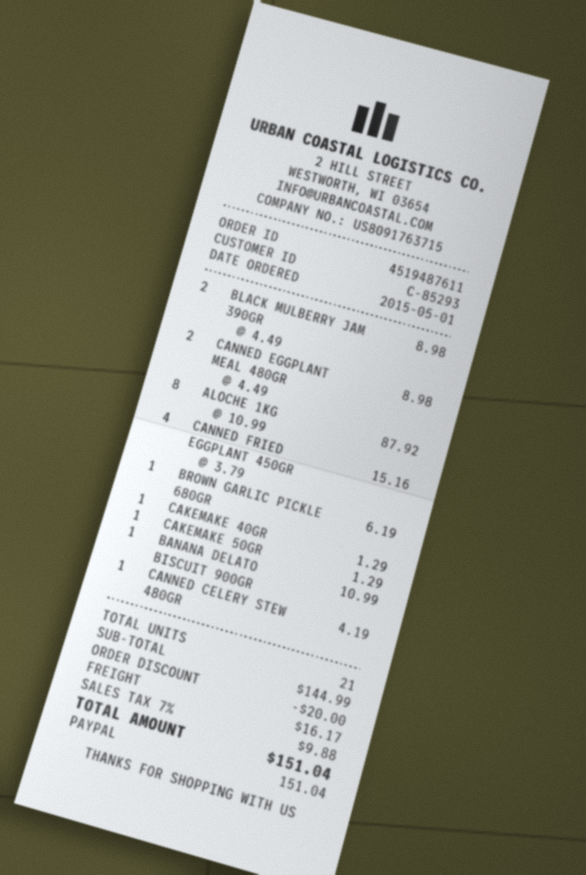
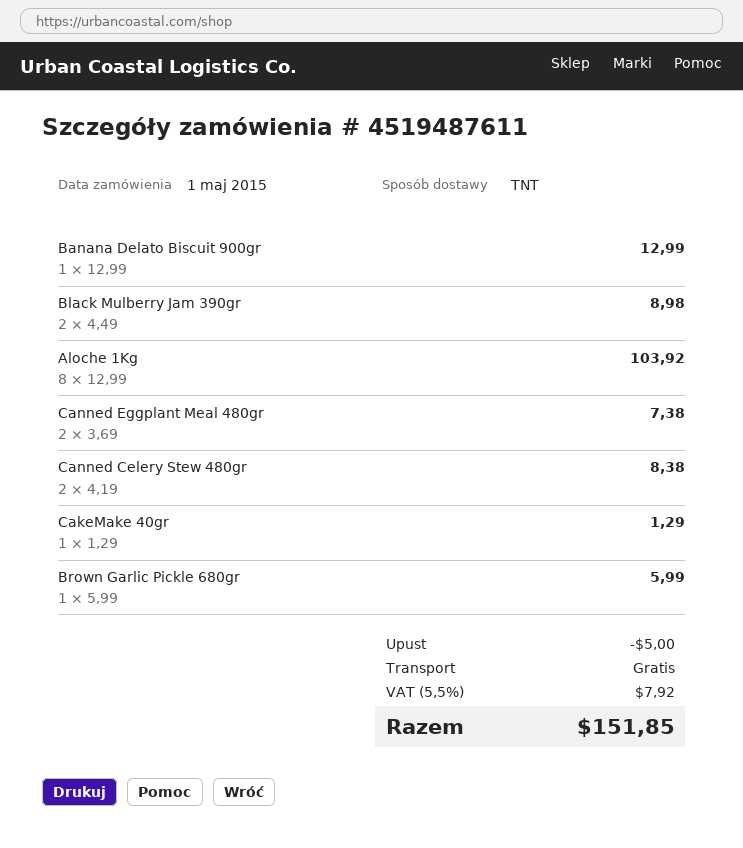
CANNED EGGPLANT MEAL 480GR: 2 x 4.49 = 8.98 -> 2 x 3.69 = 7.38
ALOCHE 1KG: 8 x 10.99 = 87.92 -> 8 x 12.99 = 103.92
CANNED FRIED EGGPLANT 450GR: 4 x 3.79 = 15.16 -> none
BROWN GARLIC PICKLE 680GR: 1 x 6.19 = 6.19 -> 1 x 5.99 = 5.99
CAKEMAKE 50GR: 1 x 1.29 = 1.29 -> none
BANANA DELATO BISCUIT 900GR: 1 x 10.99 = 10.99 -> 1 x 12.99 = 12.99
CANNED CELERY STEW 480GR: 1 x 4.19 = 4.19 -> 2 x 4.19 = 8.38
discount: 20.00 -> 5.00
shipping: 16.17 -> 0.00
tax: 7% = 9.88 -> 5.5% = 7.92
total: 151.04 -> 151.85

